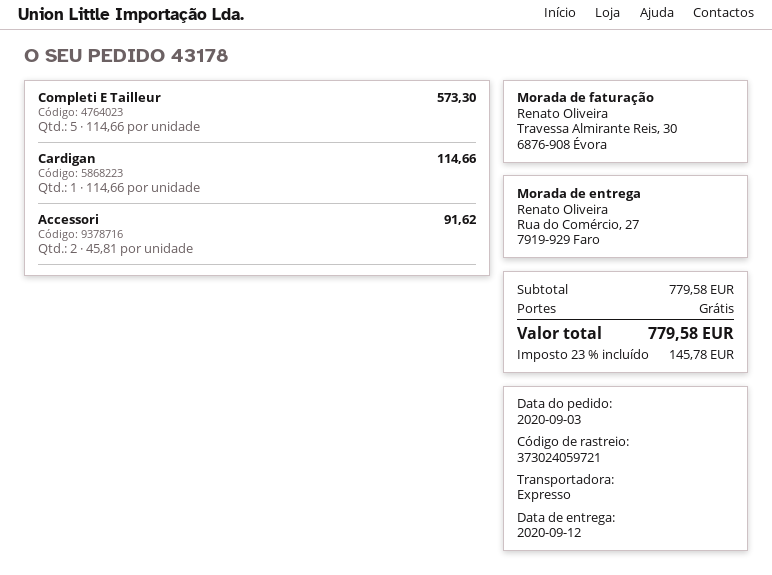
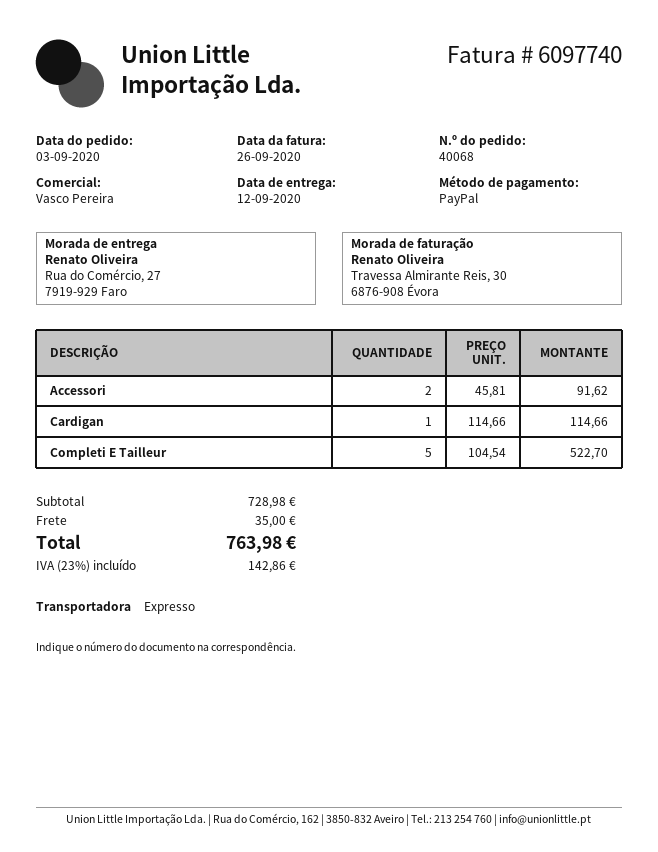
order number: 43178 -> 40068
Completi E Tailleur: 5 x 114.66 = 573.30 -> 5 x 104.54 = 522.70
subtotal: 779.58 -> 728.98
shipping: 0.00 -> 35.00
tax: 23% = 145.78 -> 23% = 142.86
total: 779.58 -> 763.98

